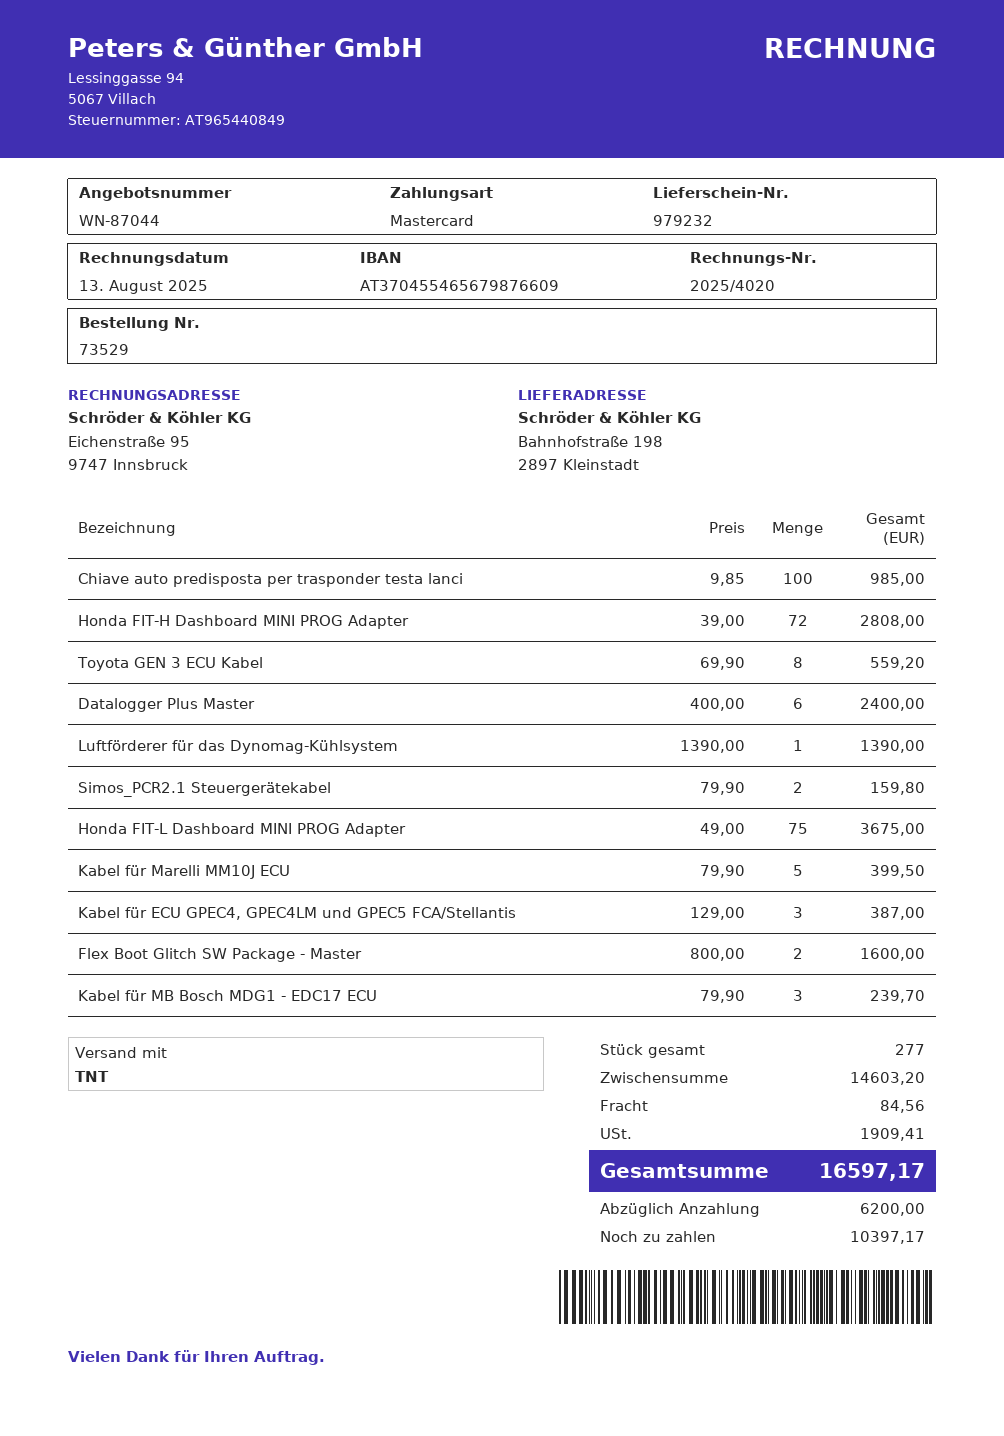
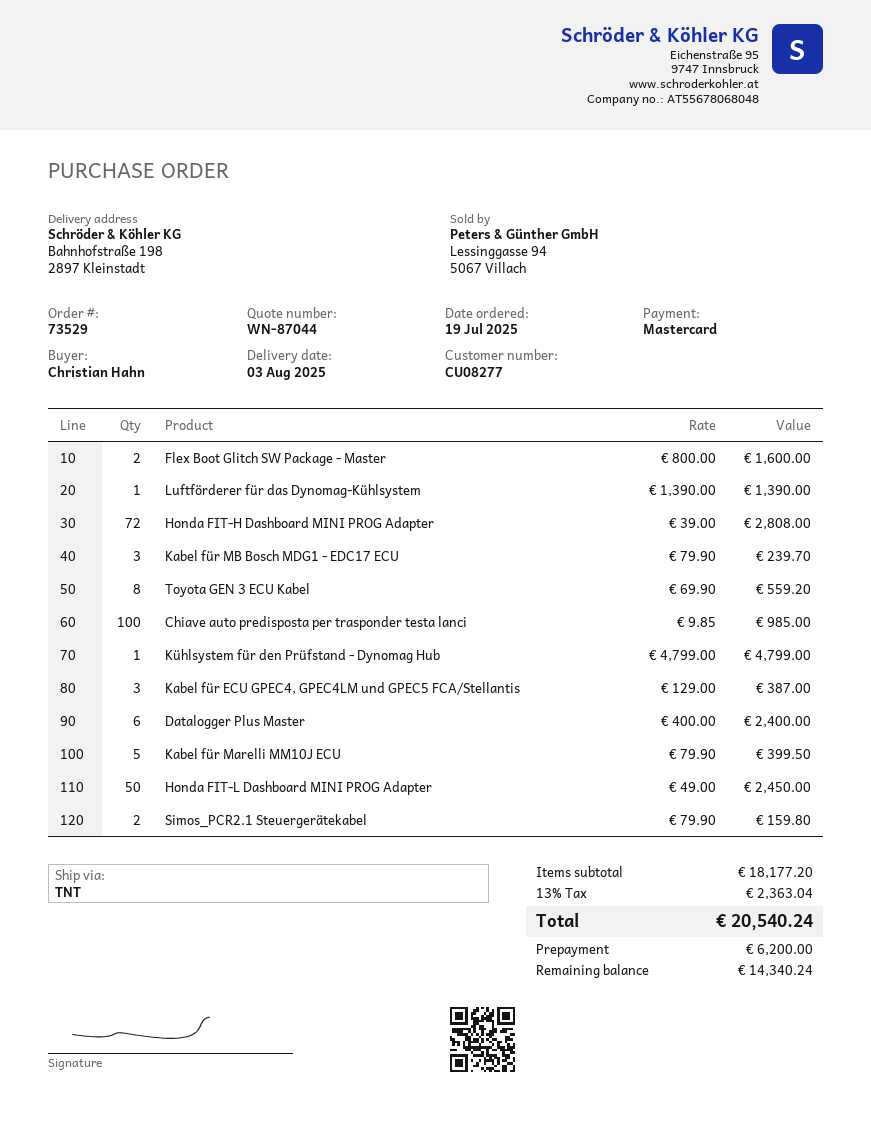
Honda FIT-L Dashboard MINI PROG Adapter: 75 x 49.00 = 3675.00 -> 50 x 49.00 = 2450.00
Kühlsystem für den Prüfstand - Dynomag Hub: none -> 1 x 4799.00 = 4799.00
subtotal: 14603.20 -> 18177.20
shipping: 84.56 -> none
tax: 1909.41 -> 2363.04
total: 16597.17 -> 20540.24
balance: 10397.17 -> 14340.24

